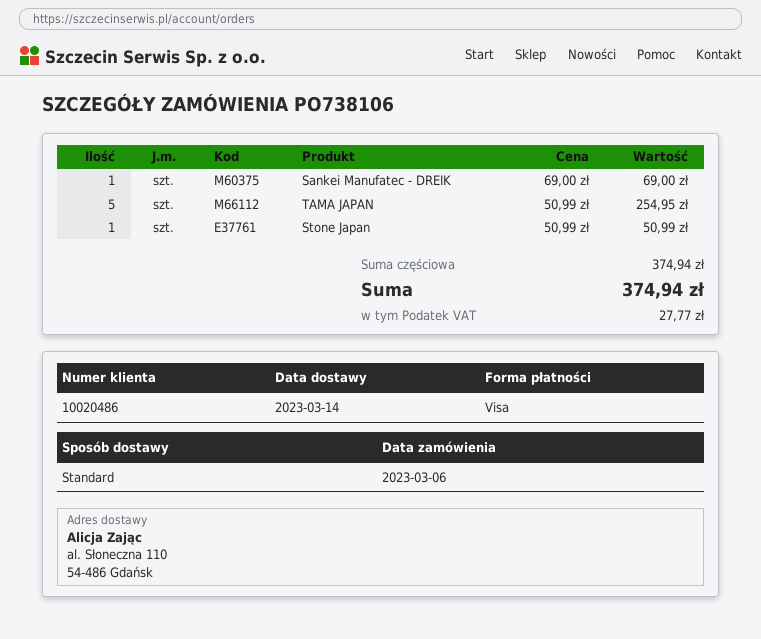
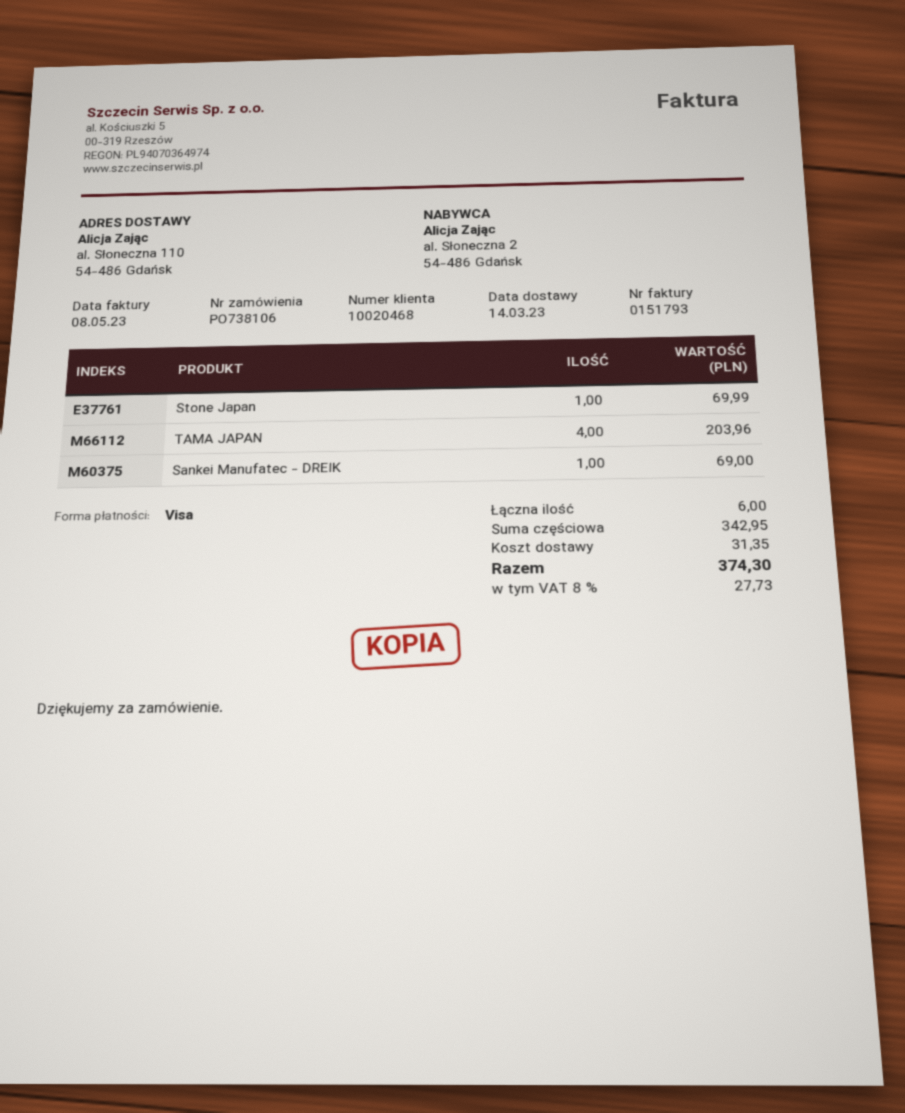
customer number: 10020486 -> 10020468
TAMA JAPAN: 5 for 254.95 -> 4 for 203.96
Stone Japan: 1 for 50.99 -> 1 for 69.99
subtotal: 374.94 -> 342.95
shipping: none -> 31.35
tax: 27.77 -> 27.73
total: 374.94 -> 374.30

